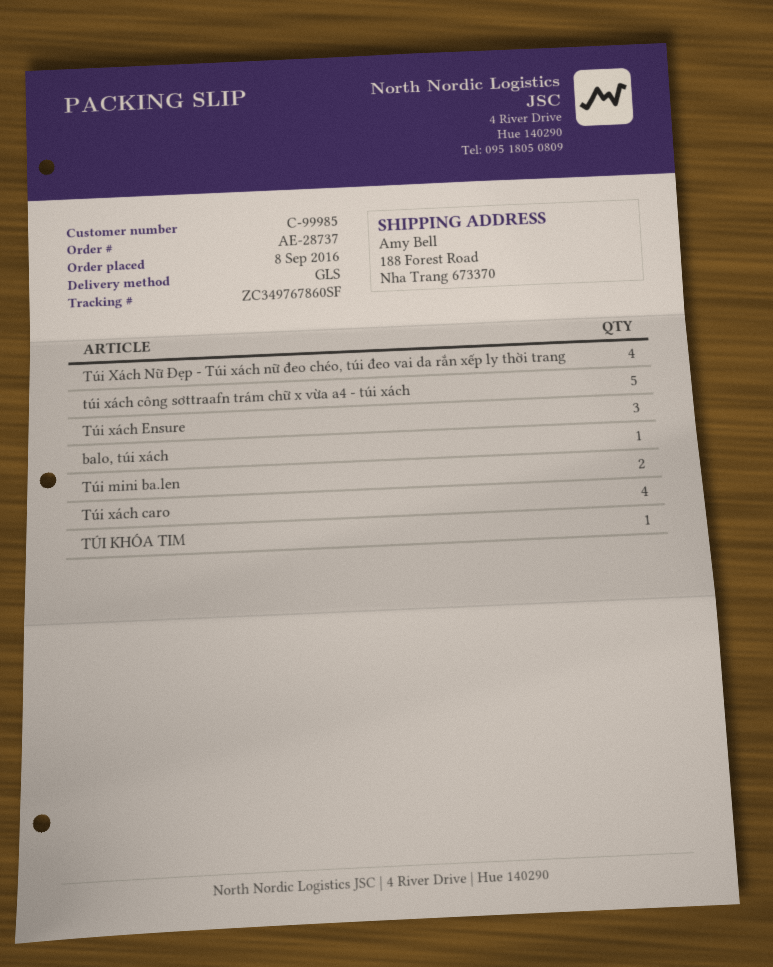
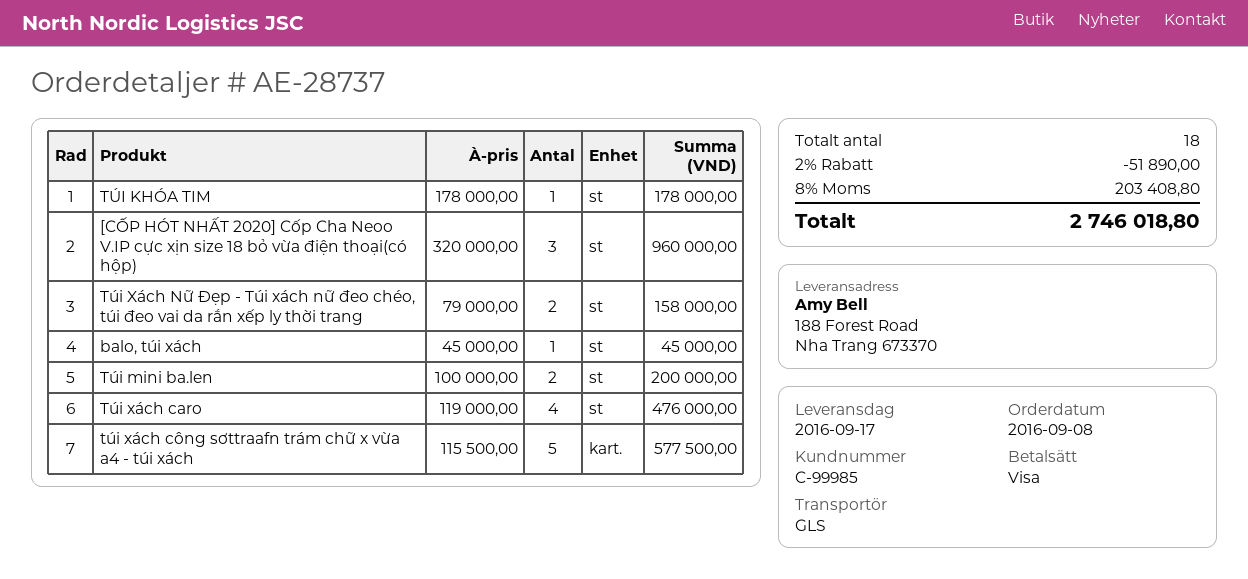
Túi Xách Nữ Đẹp - Túi xách nữ đeo chéo, túi đeo vai da rắn xếp ly thời trang: 4 -> 2
Túi xách Ensure: 3 -> none
[CỐP HÓT NHẤT 2020] Cốp Cha Neoo V.IP cực xịn size 18 bỏ vừa điện thoại(có hộp): none -> 3

